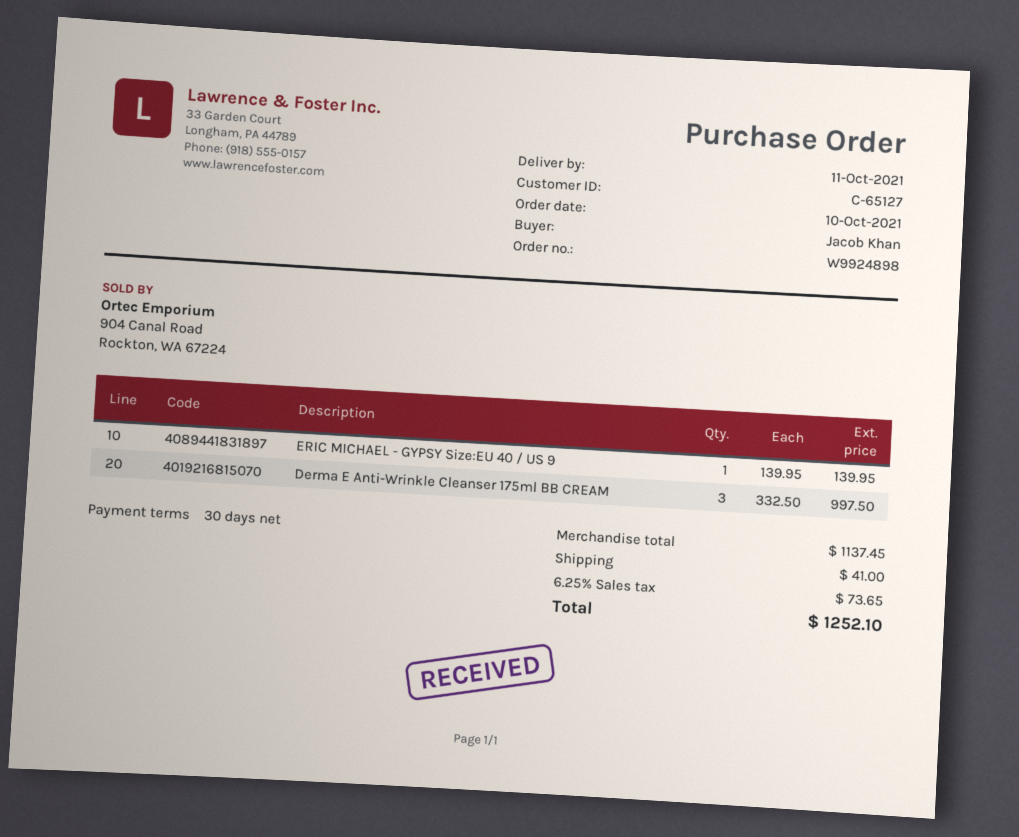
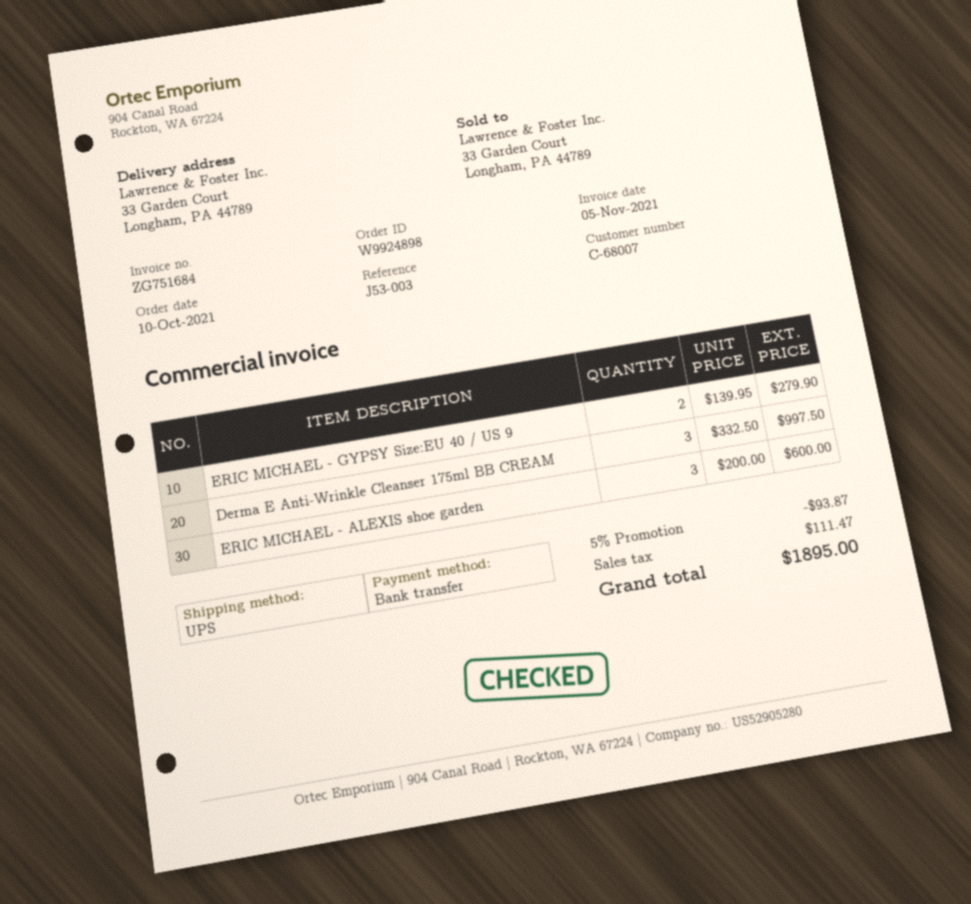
customer number: C-65127 -> C-68007
ERIC MICHAEL - GYPSY Size:EU 40 / US 9: 1 x 139.95 = 139.95 -> 2 x 139.95 = 279.90
ERIC MICHAEL - ALEXIS shoe garden: none -> 3 x 200.00 = 600.00
discount: none -> 5% = 93.87
shipping: 41.00 -> none
tax: 73.65 -> 111.47
total: 1252.10 -> 1895.00

